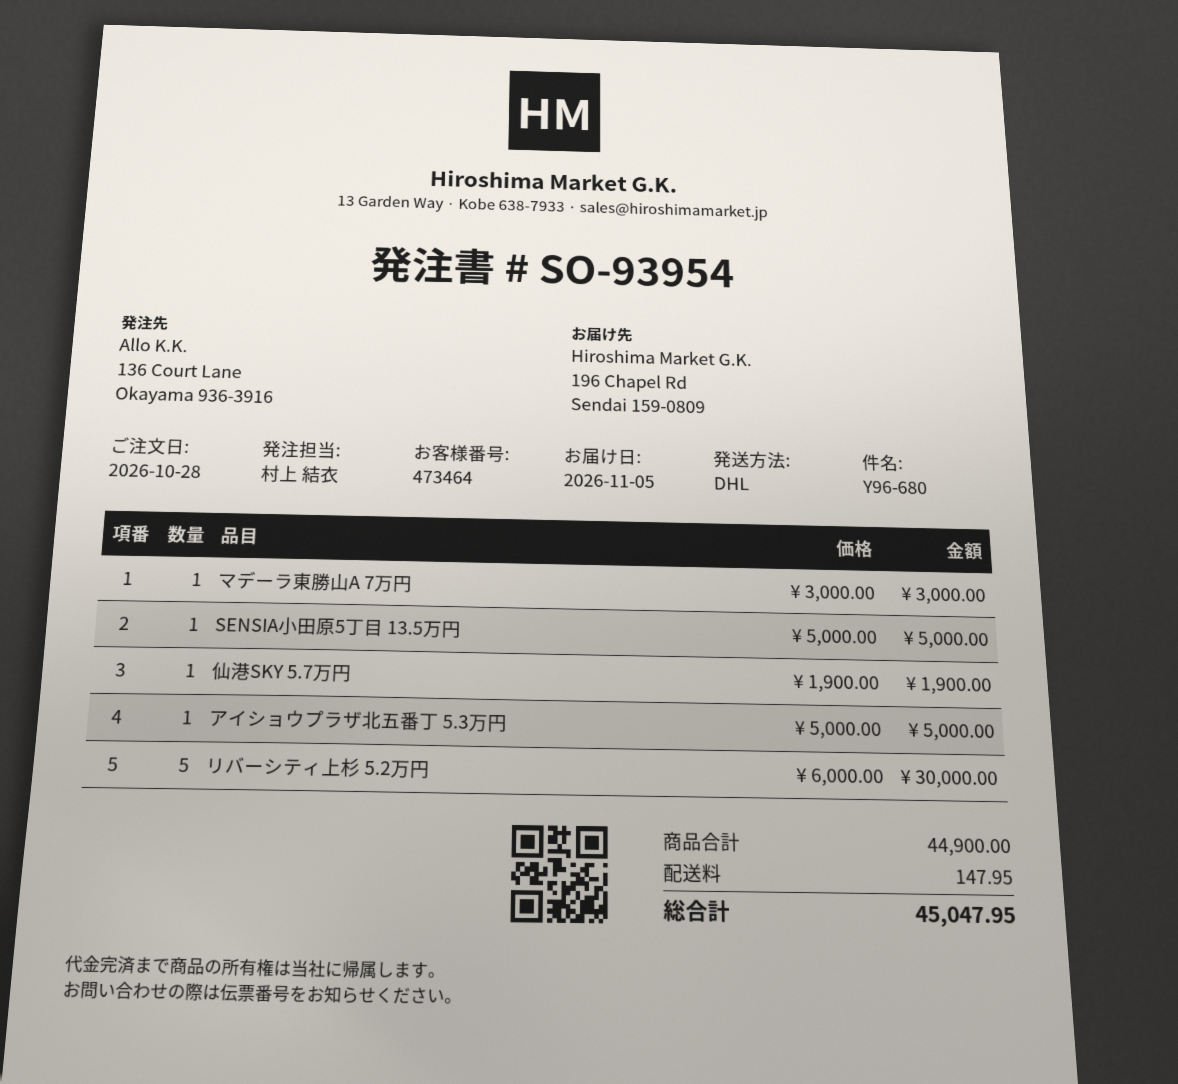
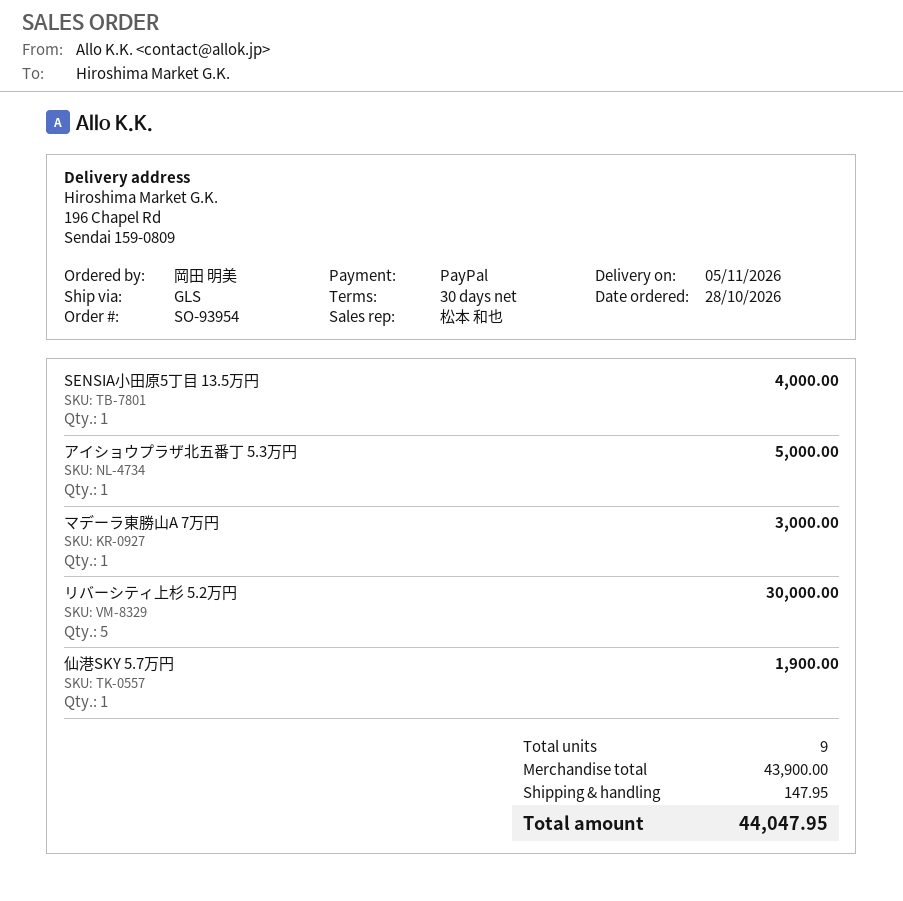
ordered by: 村上 結衣 -> 岡田 明美
shipping method: DHL -> GLS
SENSIA小田原5丁目 13.5万円: 1 for 5000.00 -> 1 for 4000.00
subtotal: 44900.00 -> 43900.00
total: 45047.95 -> 44047.95

